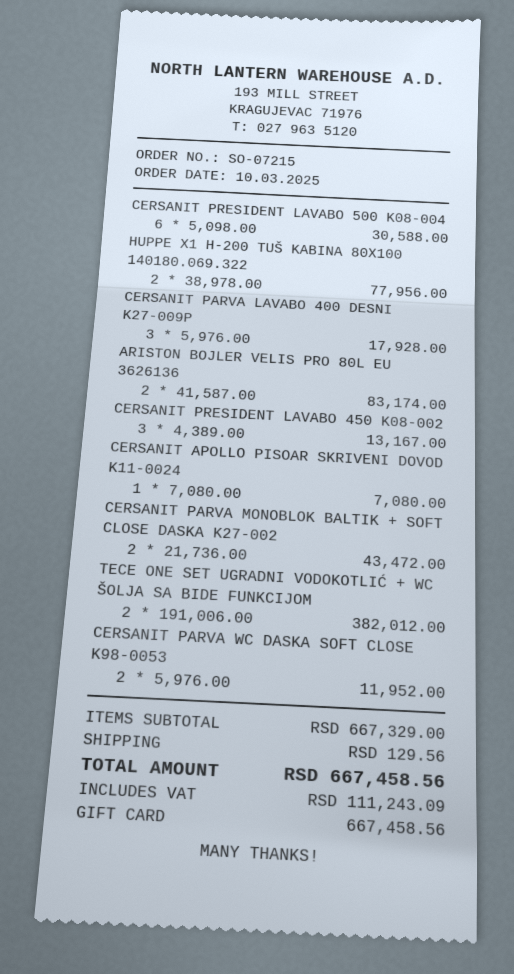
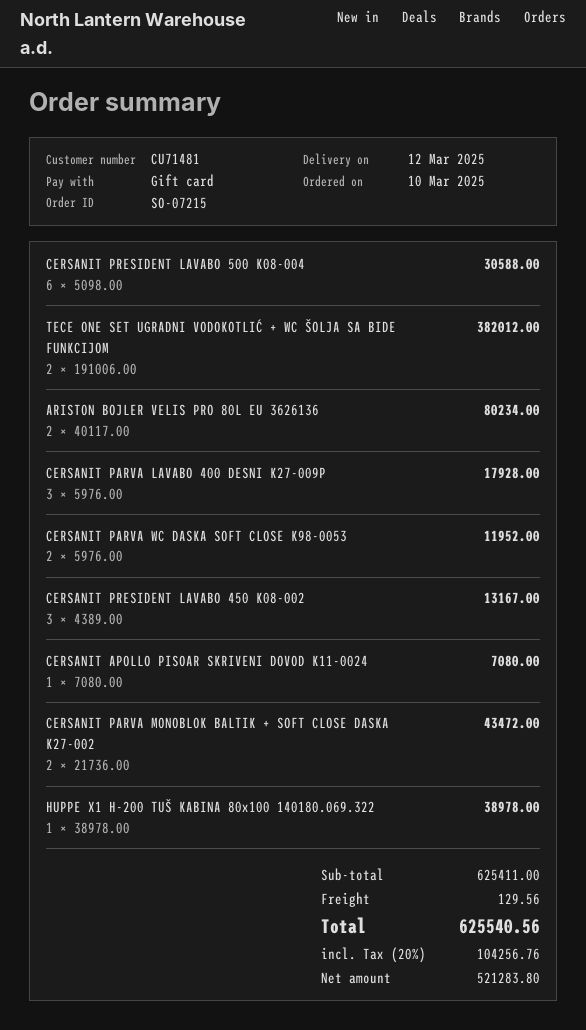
HUPPE X1 H-200 TUŠ KABINA 80X100 140180.069.322: 2 x 38978.00 = 77956.00 -> 1 x 38978.00 = 38978.00
ARISTON BOJLER VELIS PRO 80L EU 3626136: 2 x 41587.00 = 83174.00 -> 2 x 40117.00 = 80234.00
subtotal: 667329.00 -> 625411.00
tax: 111243.09 -> 104256.76
total: 667458.56 -> 625540.56

